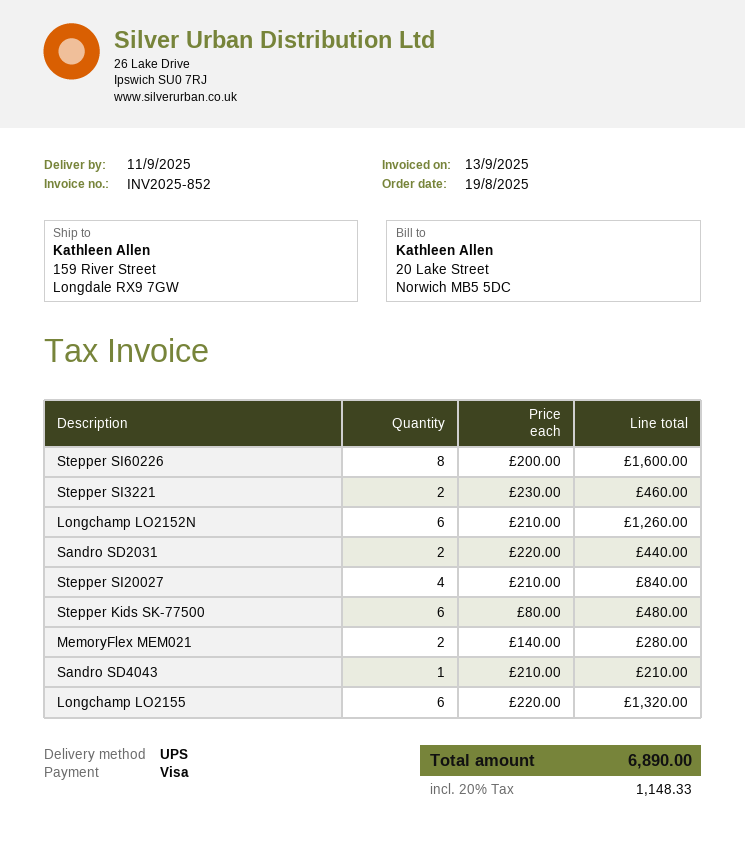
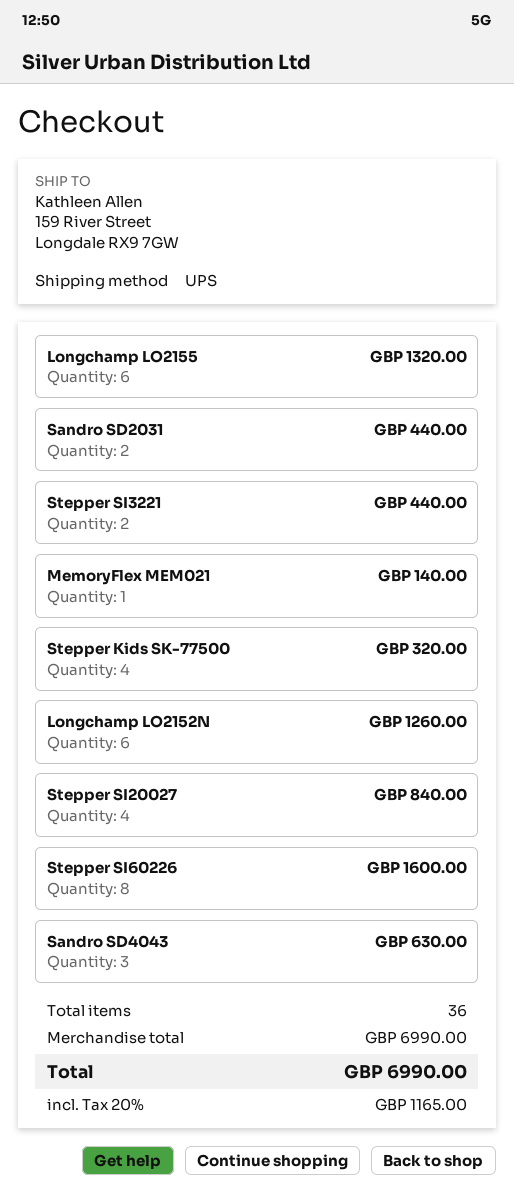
Stepper SI3221: 2 for 460.00 -> 2 for 440.00
Stepper Kids SK-77500: 6 for 480.00 -> 4 for 320.00
MemoryFlex MEM021: 2 for 280.00 -> 1 for 140.00
Sandro SD4043: 1 for 210.00 -> 3 for 630.00
tax: 20% = 1148.33 -> 20% = 1165.00
total: 6890.00 -> 6990.00

